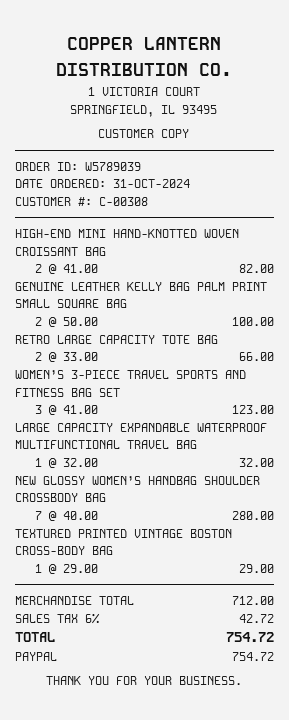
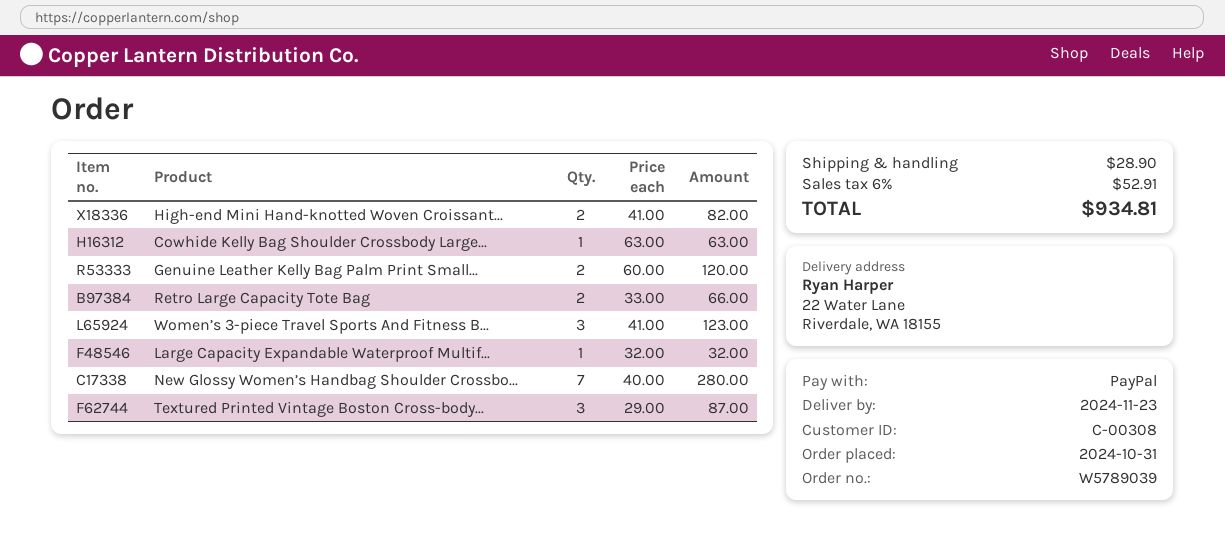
GENUINE LEATHER KELLY BAG PALM PRINT SMALL SQUARE BAG: 2 x 50.00 = 100.00 -> 2 x 60.00 = 120.00
TEXTURED PRINTED VINTAGE BOSTON CROSS-BODY BAG: 1 x 29.00 = 29.00 -> 3 x 29.00 = 87.00
Cowhide Kelly Bag Shoulder Crossbody Large...: none -> 1 x 63.00 = 63.00
shipping: none -> 28.90
tax: 6% = 42.72 -> 6% = 52.91
total: 754.72 -> 934.81

